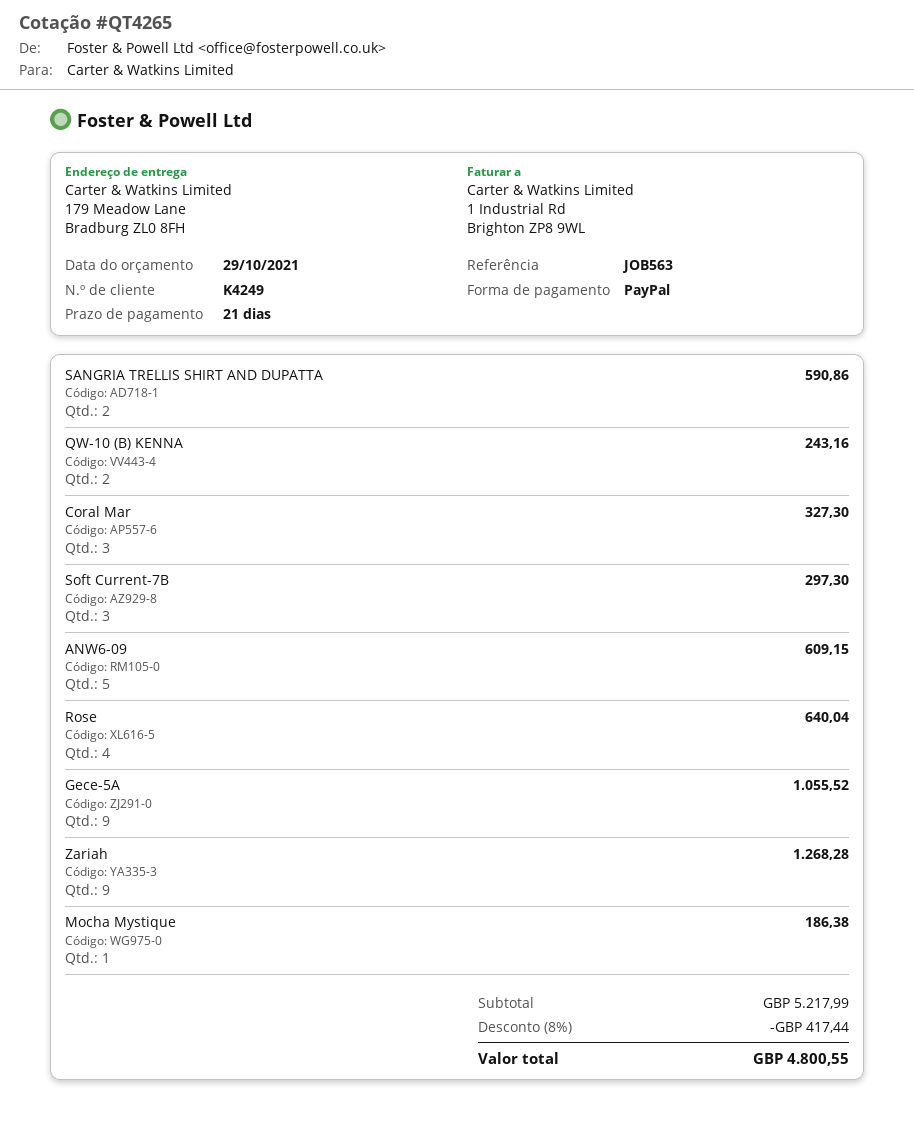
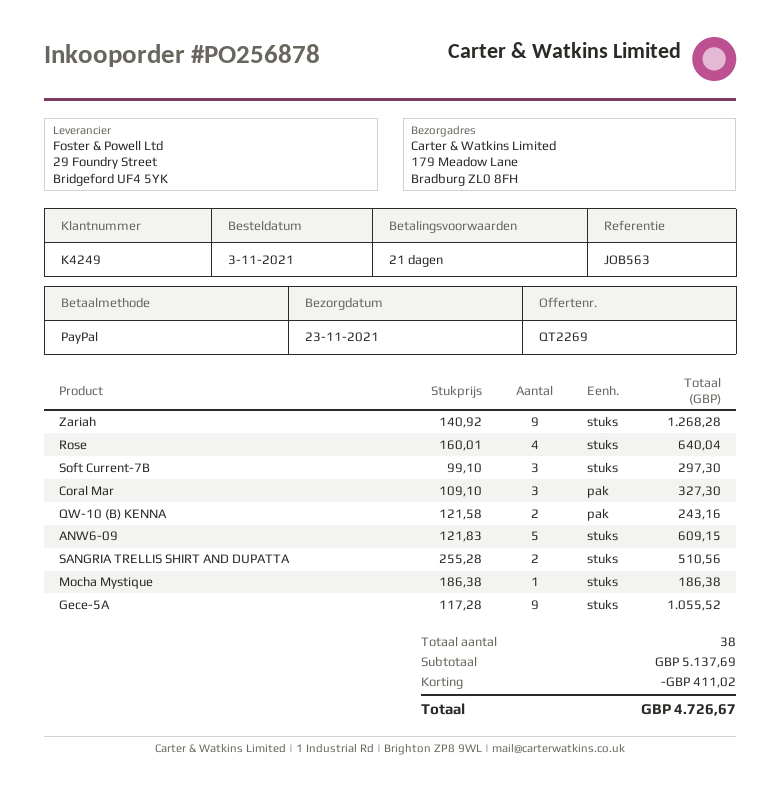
quote number: QT4265 -> QT2269
SANGRIA TRELLIS SHIRT AND DUPATTA: 2 for 590.86 -> 2 for 510.56
subtotal: 5217.99 -> 5137.69
discount: 417.44 -> 411.02
total: 4800.55 -> 4726.67

